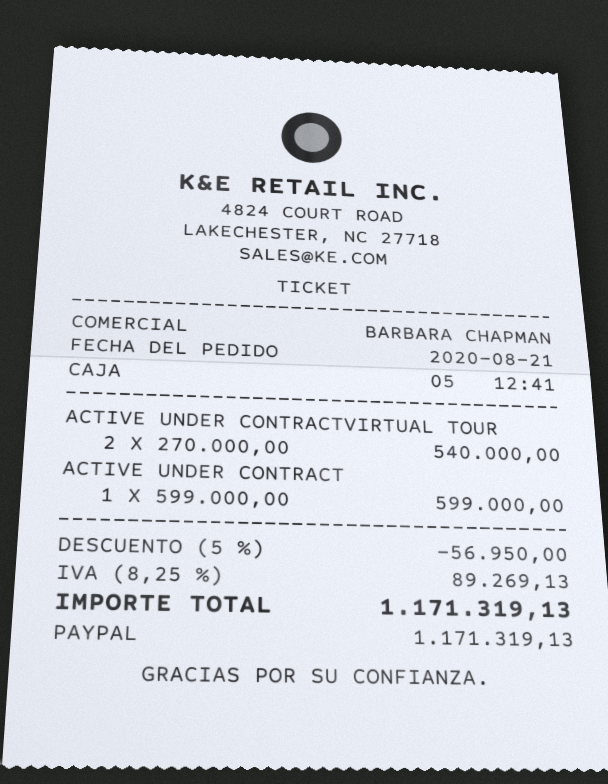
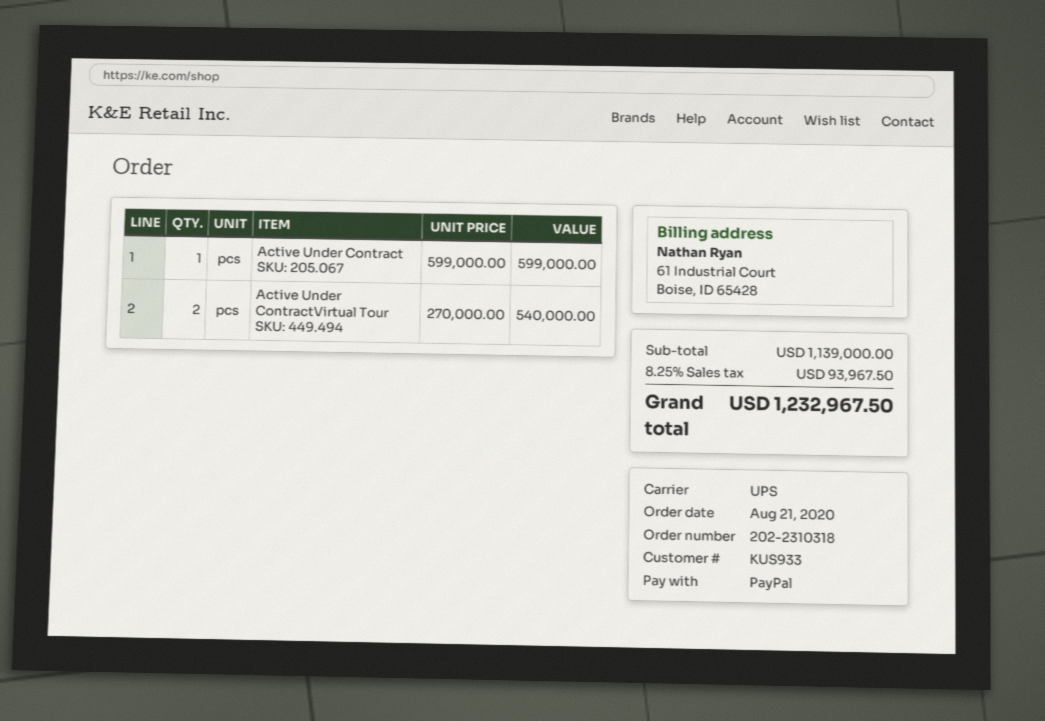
discount: 5% = 56950.00 -> none
tax: 8.25% = 89269.13 -> 8.25% = 93967.50
total: 1171319.13 -> 1232967.50

